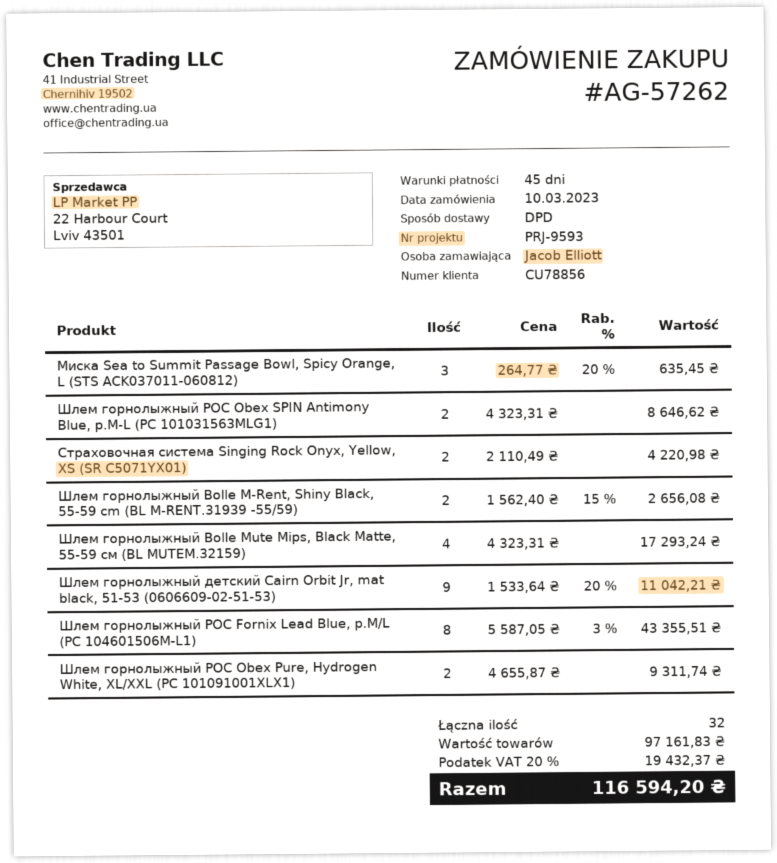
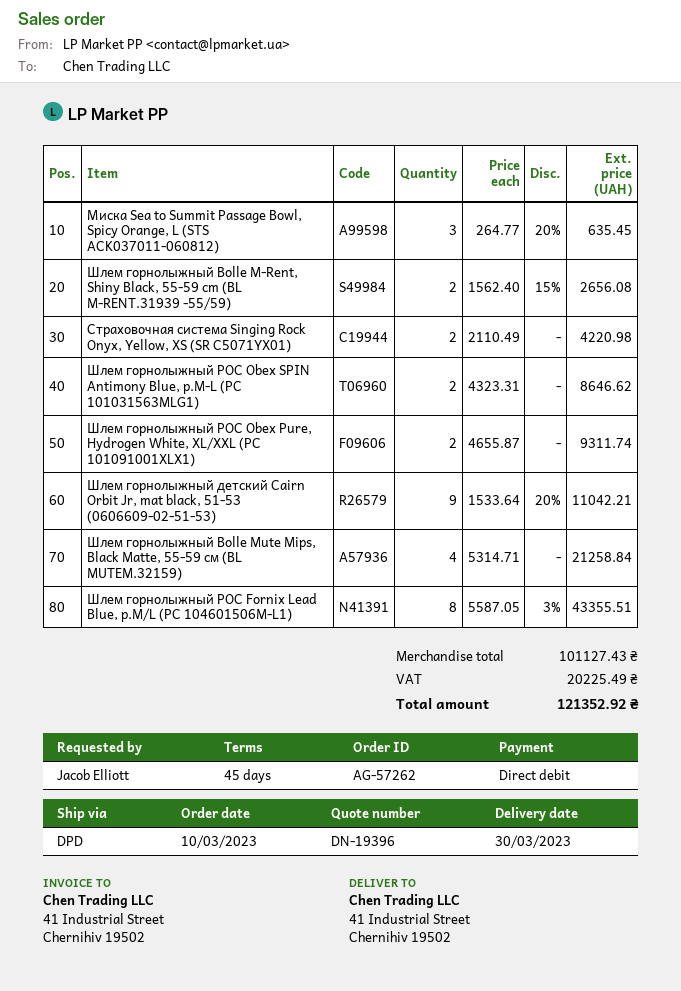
Шлем горнолыжный Bolle Mute Mips, Black Matte, 55-59 см (BL MUTEM.32159): 4 x 4323.31 = 17293.24 -> 4 x 5314.71 = 21258.84
subtotal: 97161.83 -> 101127.43
tax: 19432.37 -> 20225.49
total: 116594.20 -> 121352.92

